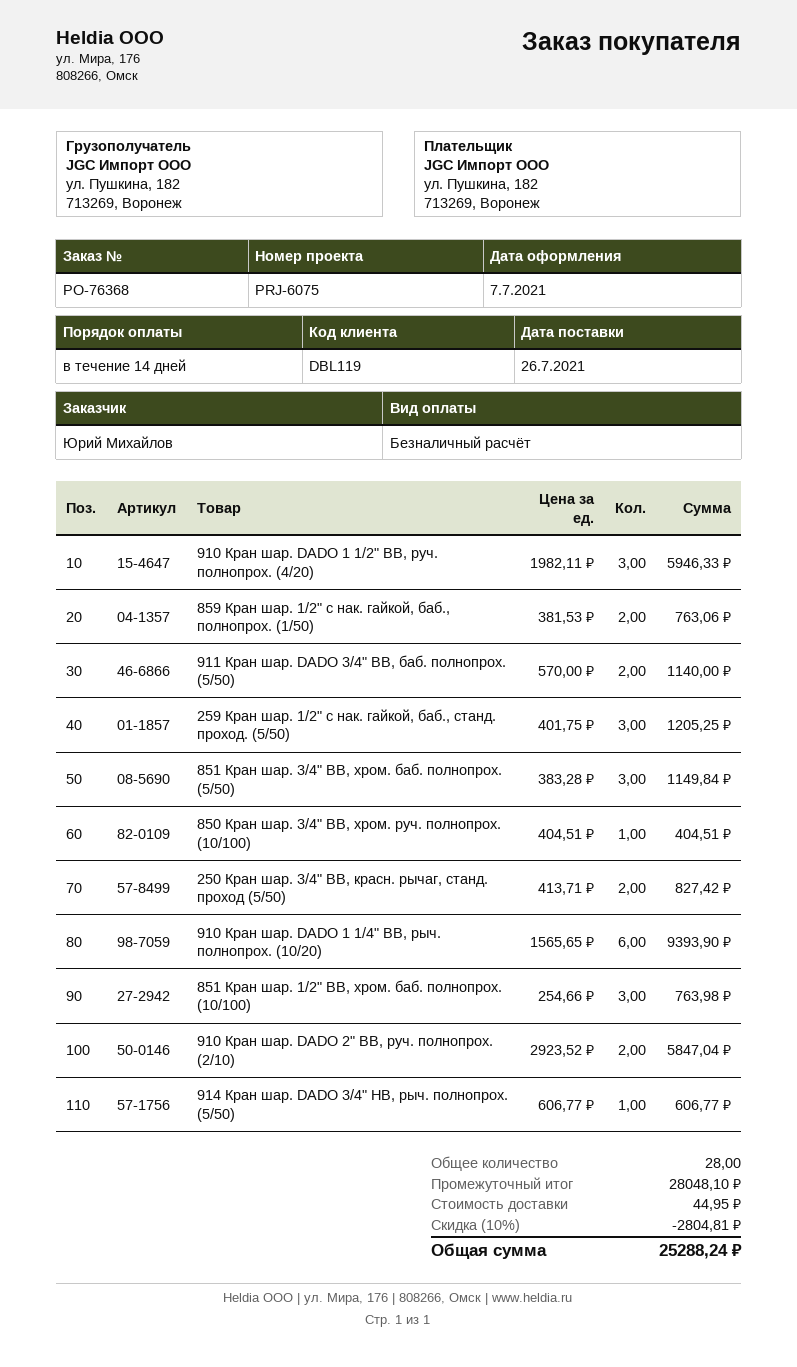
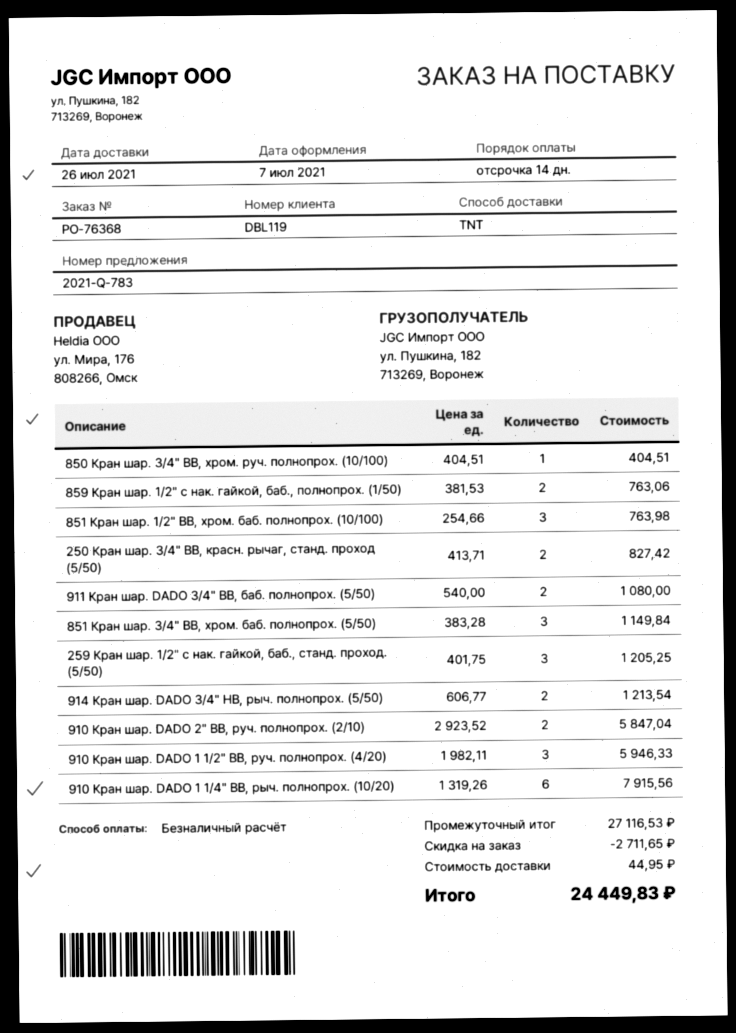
911 Кран шар. DADO 3/4" ВВ, баб. полнопрох. (5/50): 2 x 570.00 = 1140.00 -> 2 x 540.00 = 1080.00
910 Кран шар. DADO 1 1/4" ВВ, рыч. полнопрох. (10/20): 6 x 1565.65 = 9393.90 -> 6 x 1319.26 = 7915.56
914 Кран шар. DADO 3/4" НВ, рыч. полнопрох. (5/50): 1 x 606.77 = 606.77 -> 2 x 606.77 = 1213.54
subtotal: 28048.10 -> 27116.53
discount: 2804.81 -> 2711.65
total: 25288.24 -> 24449.83

